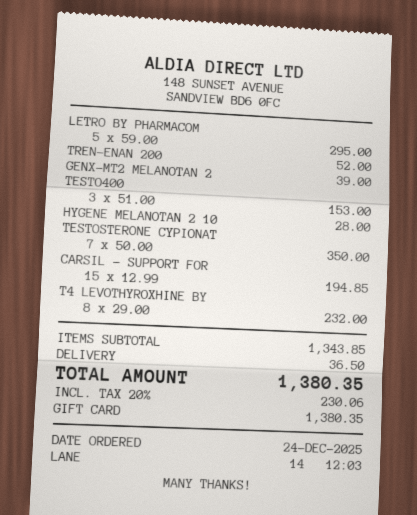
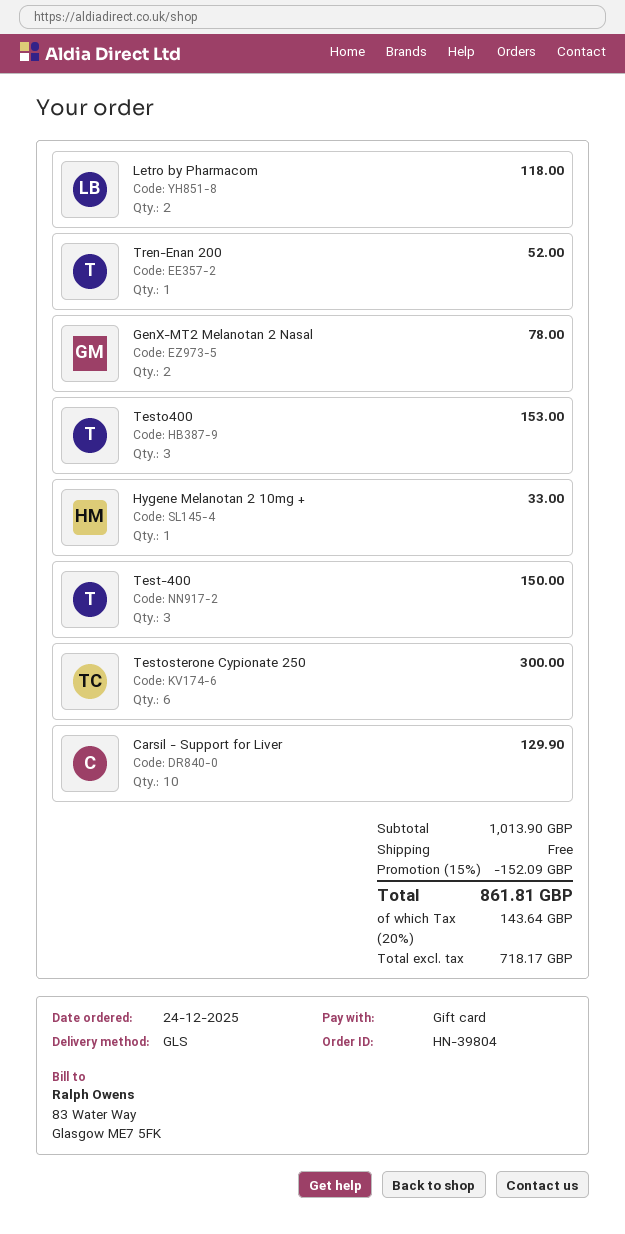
LETRO BY PHARMACOM: 5 for 295.00 -> 2 for 118.00
GENX-MT2 MELANOTAN 2: 1 for 39.00 -> 2 for 78.00
HYGENE MELANOTAN 2 10: 1 for 28.00 -> 1 for 33.00
TESTOSTERONE CYPIONAT: 7 for 350.00 -> 6 for 300.00
CARSIL - SUPPORT FOR: 15 for 194.85 -> 10 for 129.90
T4 LEVOTHYROXHINE BY: 8 for 232.00 -> none
Test-400: none -> 3 for 150.00
subtotal: 1343.85 -> 1013.90
discount: none -> 15% = 152.09
shipping: 36.50 -> 0.00
tax: 20% = 230.06 -> 20% = 143.64
total: 1380.35 -> 861.81

